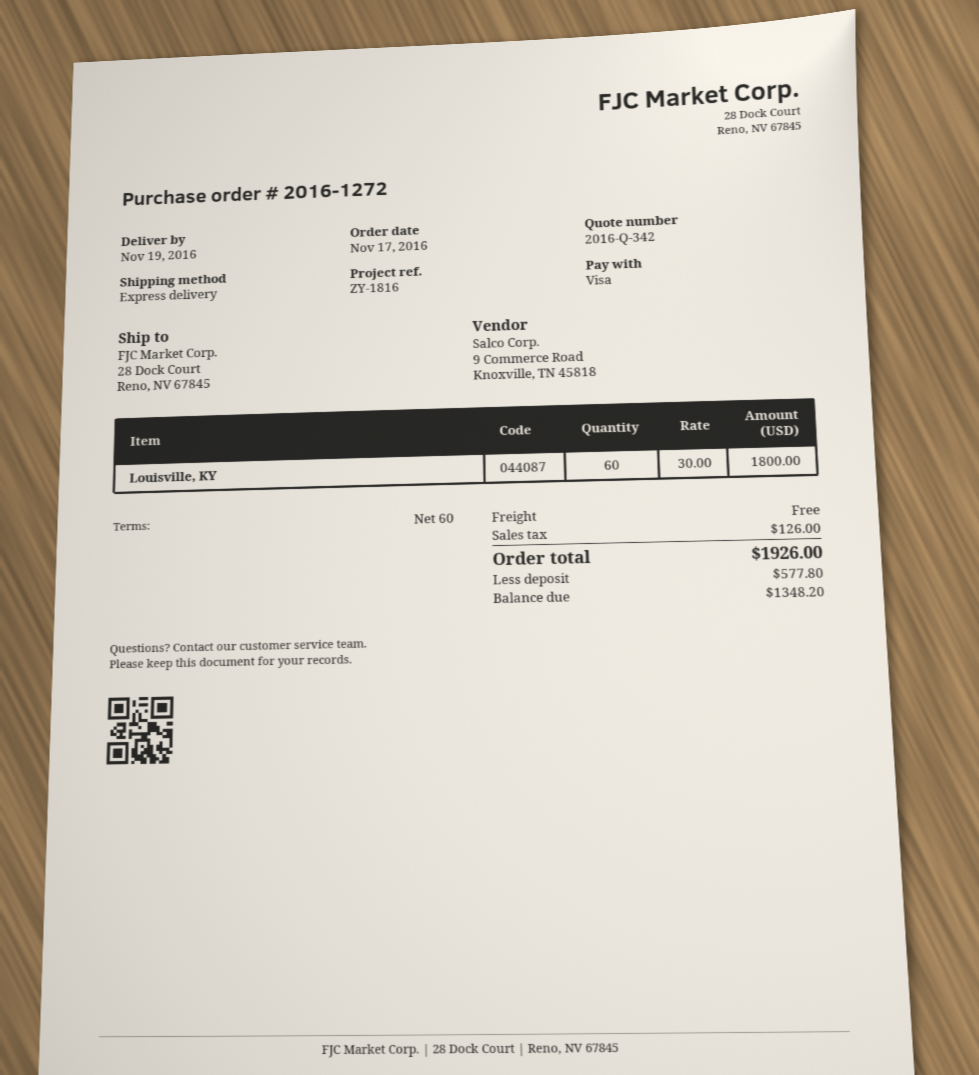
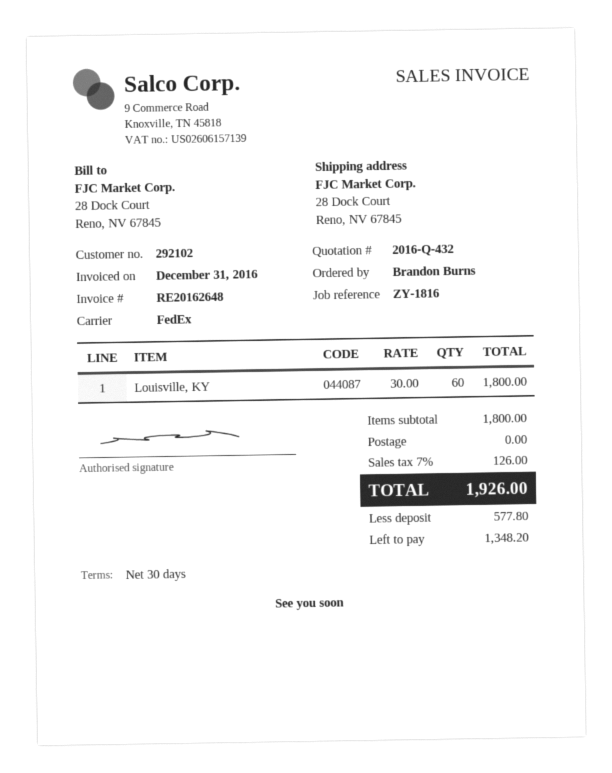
quote number: 2016-Q-342 -> 2016-Q-432
payment terms: 60 days -> 30 days
shipping method: express -> FedEx

